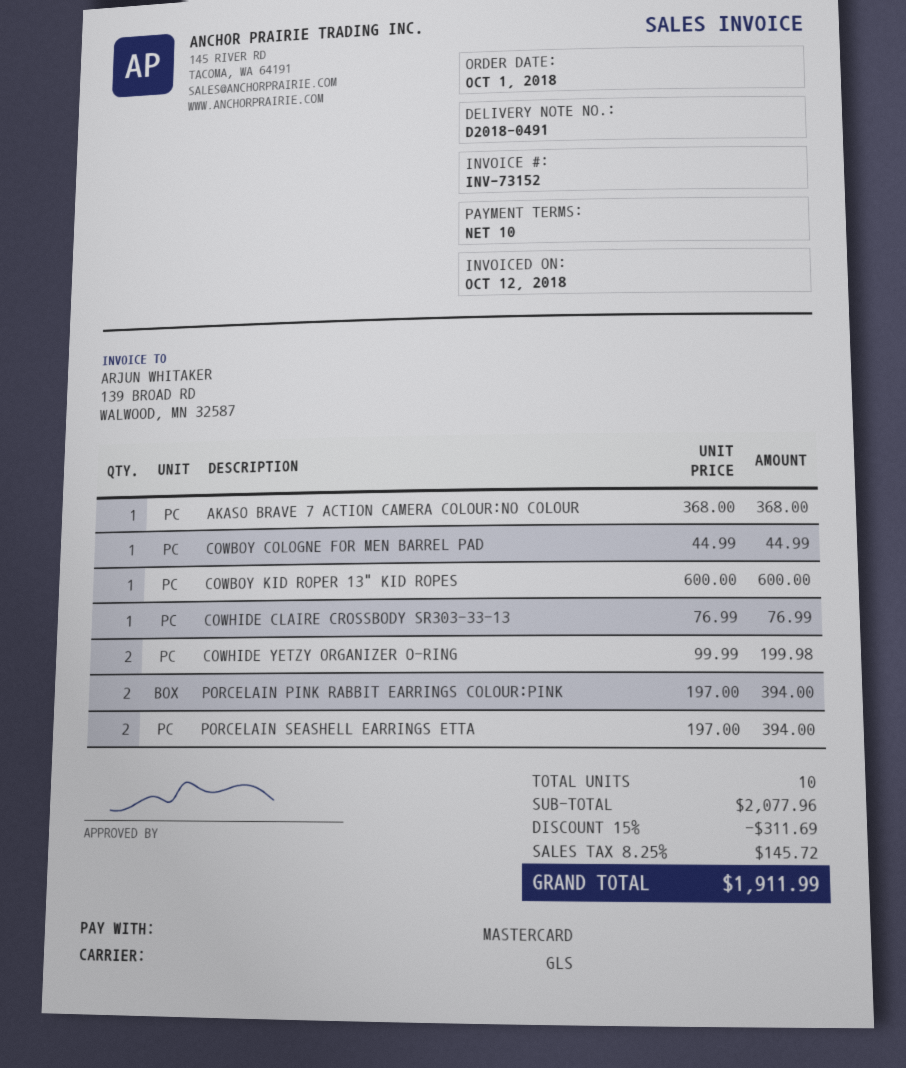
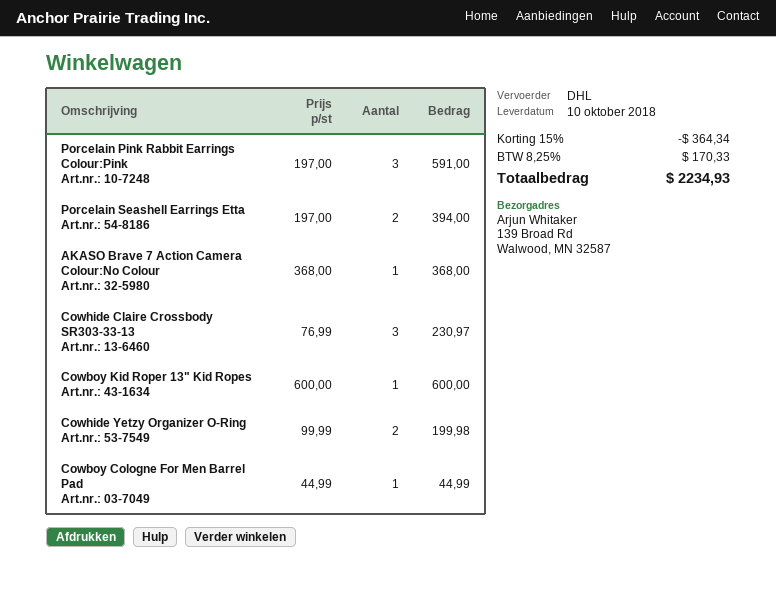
shipping method: GLS -> DHL
COWHIDE CLAIRE CROSSBODY SR303-33-13: 1 x 76.99 = 76.99 -> 3 x 76.99 = 230.97
PORCELAIN PINK RABBIT EARRINGS COLOUR:PINK: 2 x 197.00 = 394.00 -> 3 x 197.00 = 591.00
discount: 15% = 311.69 -> 15% = 364.34
tax: 8.25% = 145.72 -> 8.25% = 170.33
total: 1911.99 -> 2234.93

